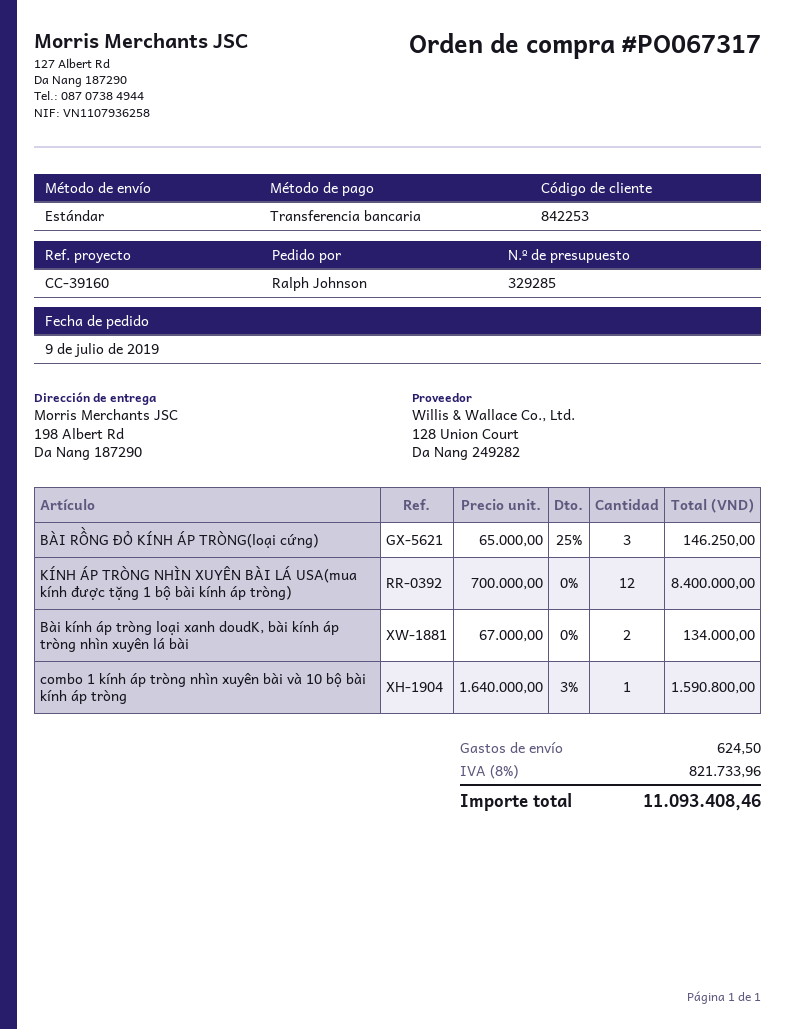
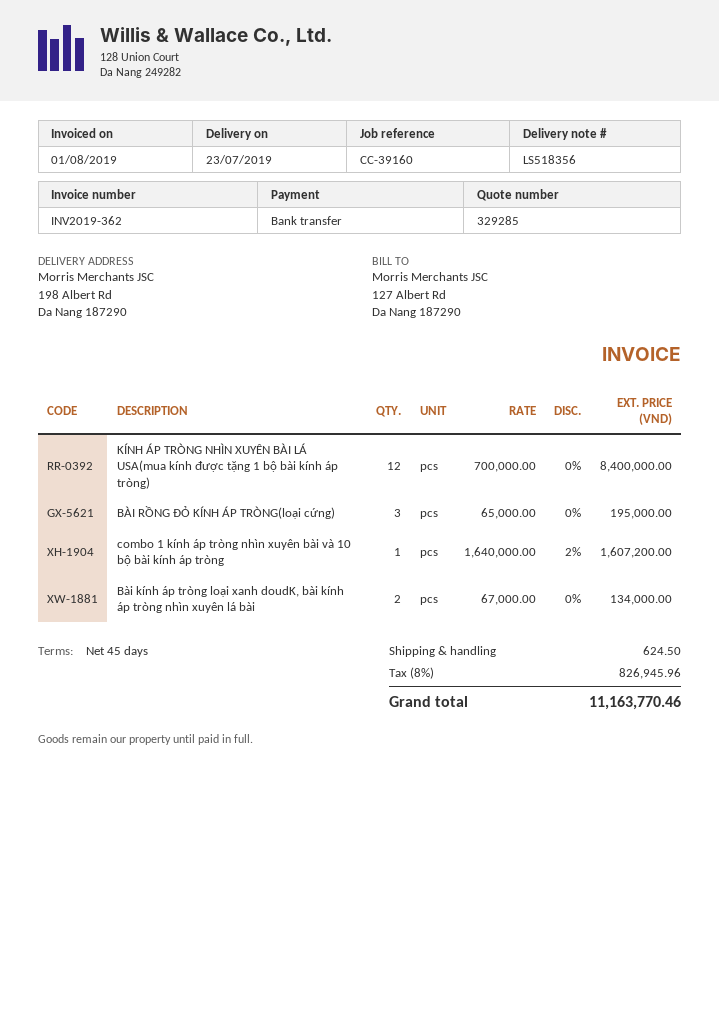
BÀI RỒNG ĐỎ KÍNH ÁP TRÒNG(loại cứng): 3 x 65000.00 - 25% = 146250.00 -> 3 x 65000.00 = 195000.00
combo 1 kính áp tròng nhìn xuyên bài và 10 bộ bài kính áp tròng: 1 x 1640000.00 - 3% = 1590800.00 -> 1 x 1640000.00 - 2% = 1607200.00
tax: 8% = 821733.96 -> 8% = 826945.96
total: 11093408.46 -> 11163770.46

